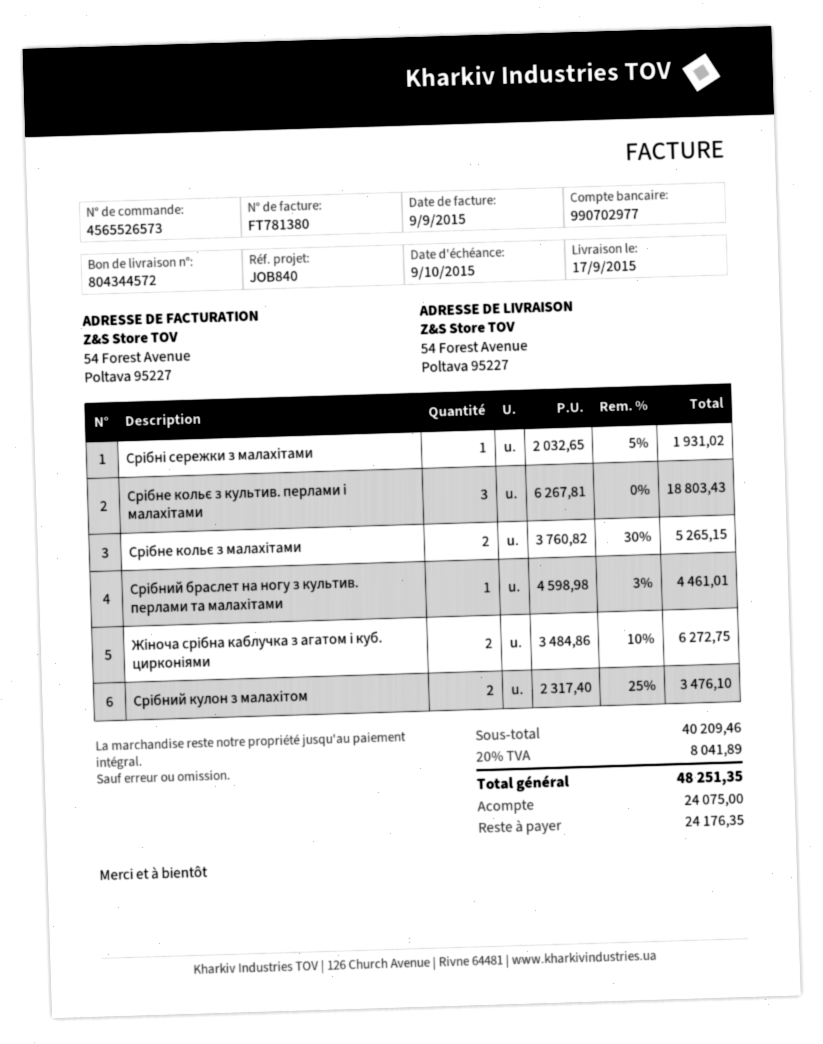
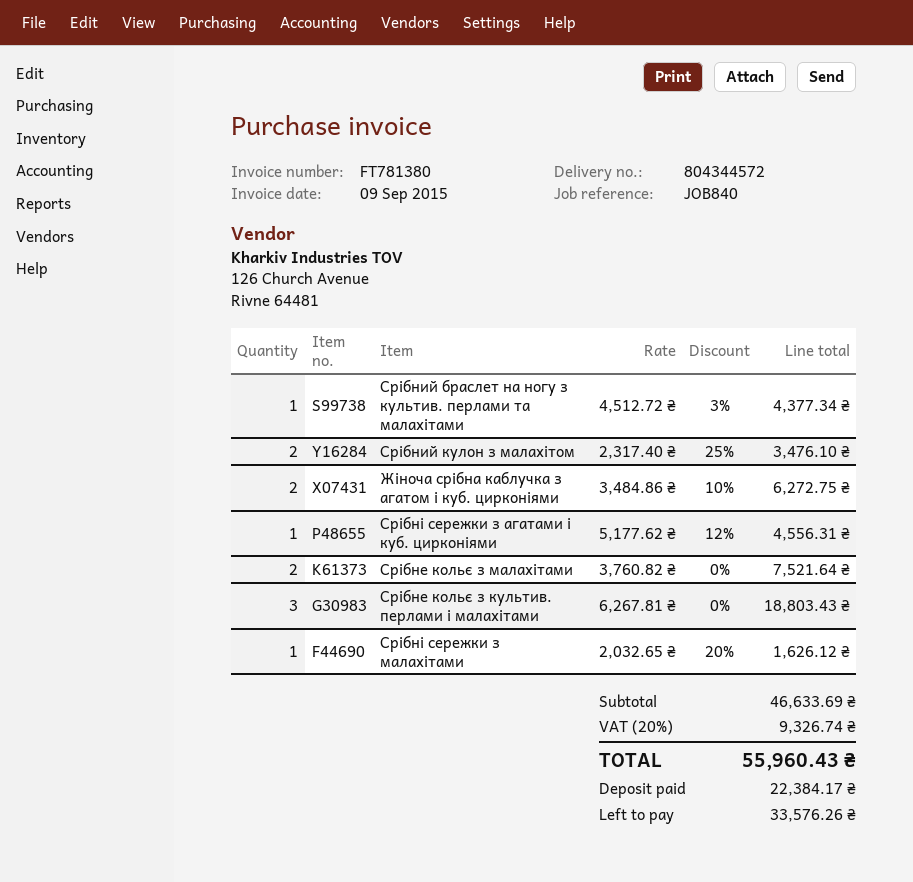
Срібні сережки з малахітами: 1 x 2032.65 - 5% = 1931.02 -> 1 x 2032.65 - 20% = 1626.12
Срібне кольє з малахітами: 2 x 3760.82 - 30% = 5265.15 -> 2 x 3760.82 = 7521.64
Срібний браслет на ногу з культив. перлами та малахітами: 1 x 4598.98 - 3% = 4461.01 -> 1 x 4512.72 - 3% = 4377.34
Срібні сережки з агатами і куб. цирконіями: none -> 1 x 5177.62 - 12% = 4556.31
subtotal: 40209.46 -> 46633.69
tax: 20% = 8041.89 -> 20% = 9326.74
total: 48251.35 -> 55960.43
deposit: 24075.00 -> 22384.17
balance: 24176.35 -> 33576.26

